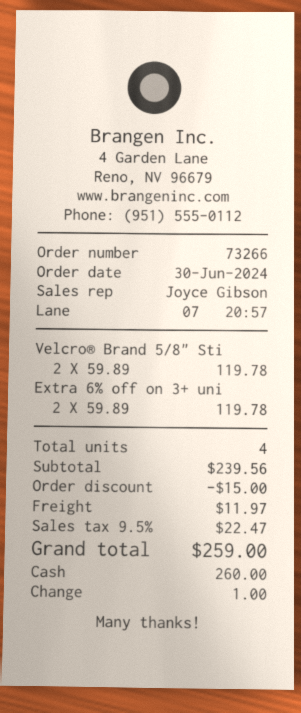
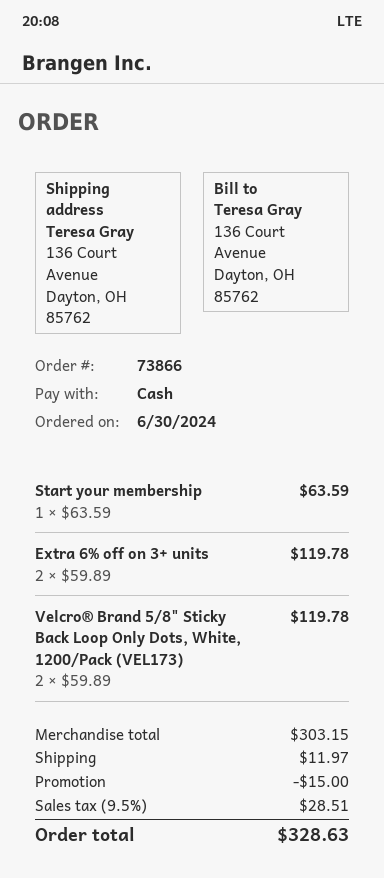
order number: 73266 -> 73866
Start your membership: none -> 1 x 63.59 = 63.59
subtotal: 239.56 -> 303.15
tax: 9.5% = 22.47 -> 9.5% = 28.51
total: 259.00 -> 328.63

